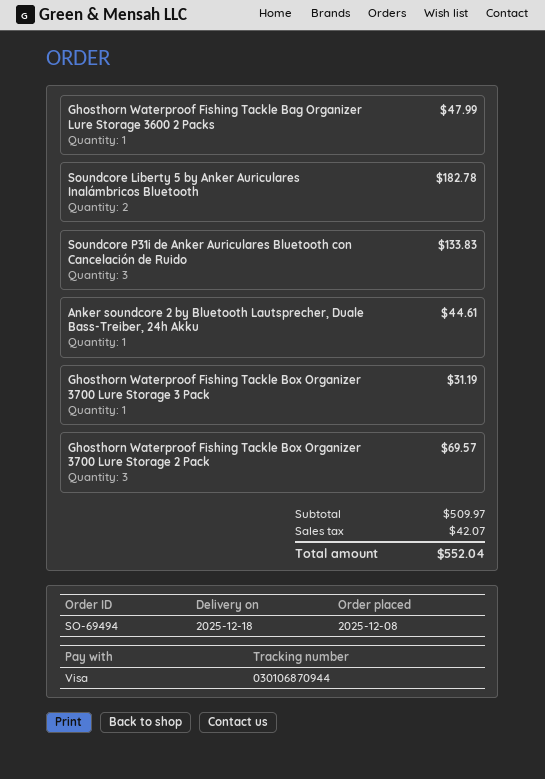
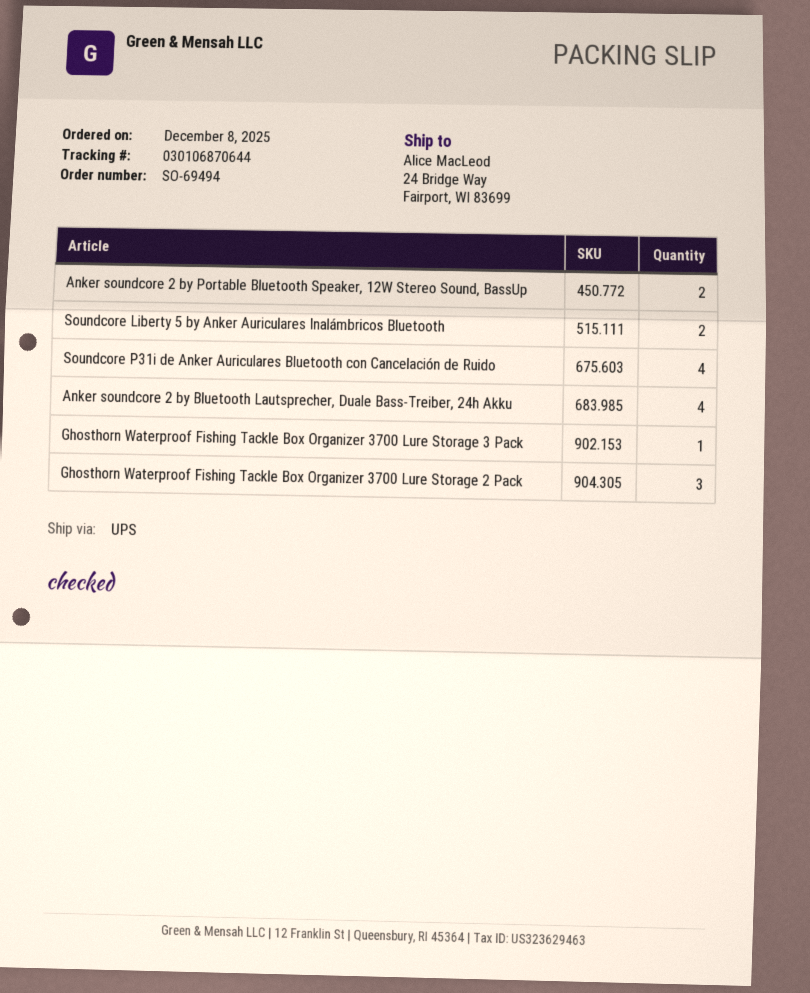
tracking number: 030106870944 -> 030106870644
Ghosthorn Waterproof Fishing Tackle Bag Organizer Lure Storage 3600 2 Packs: 1 -> none
Soundcore P31i de Anker Auriculares Bluetooth con Cancelación de Ruido: 3 -> 4
Anker soundcore 2 by Bluetooth Lautsprecher, Duale Bass-Treiber, 24h Akku: 1 -> 4
Anker soundcore 2 by Portable Bluetooth Speaker, 12W Stereo Sound, BassUp: none -> 2

